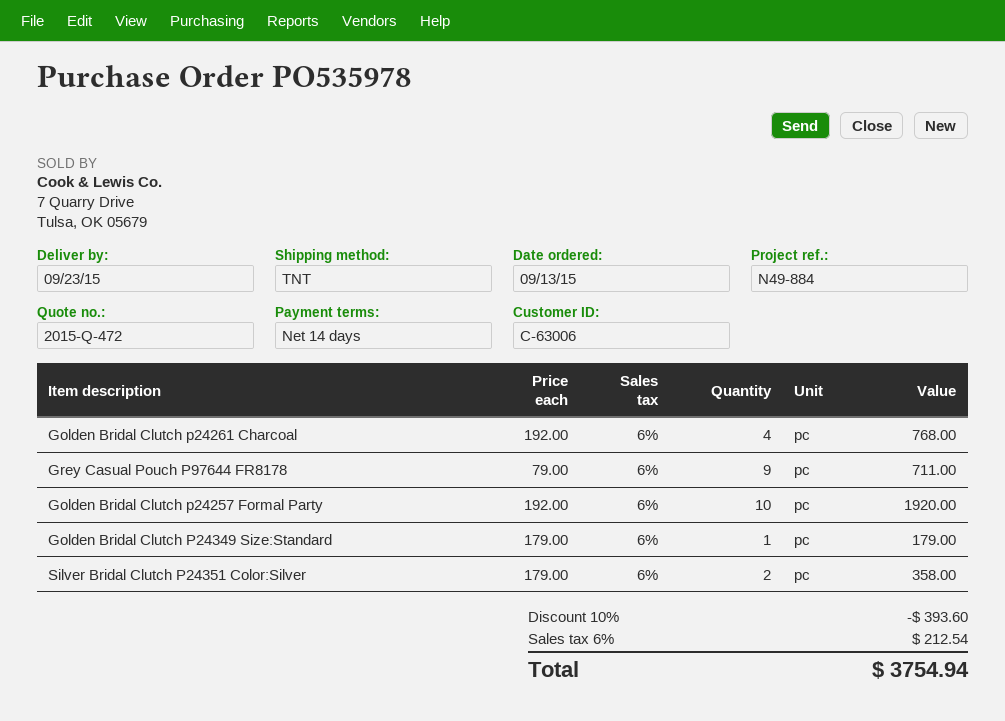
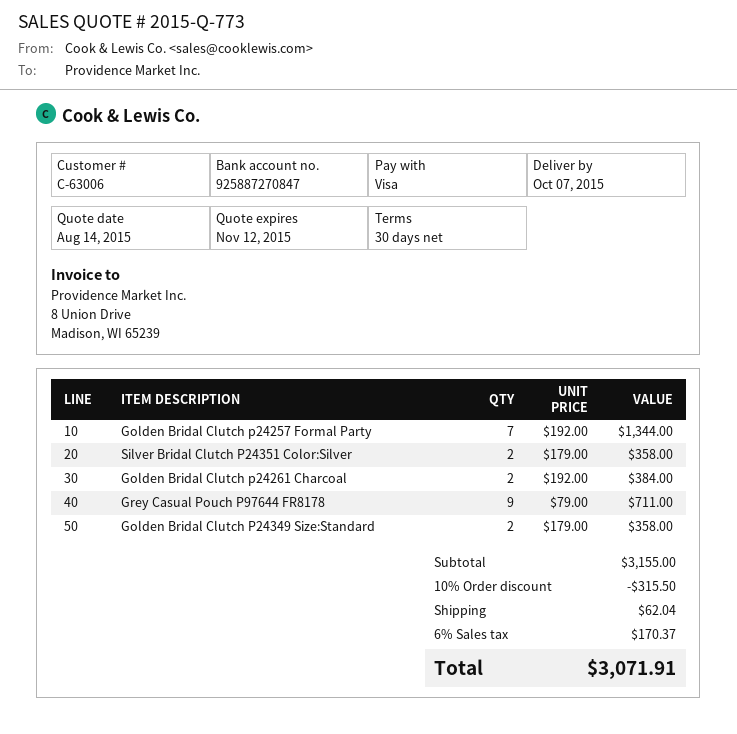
quote number: 2015-Q-472 -> 2015-Q-773
delivery date: 2015-09-23 -> 2015-10-07
payment terms: 14 days -> 30 days
Golden Bridal Clutch p24261 Charcoal: 4 x 192.00 = 768.00 -> 2 x 192.00 = 384.00
Golden Bridal Clutch p24257 Formal Party: 10 x 192.00 = 1920.00 -> 7 x 192.00 = 1344.00
Golden Bridal Clutch P24349 Size:Standard: 1 x 179.00 = 179.00 -> 2 x 179.00 = 358.00
discount: 10% = 393.60 -> 10% = 315.50
shipping: none -> 62.04
tax: 6% = 212.54 -> 6% = 170.37
total: 3754.94 -> 3071.91

